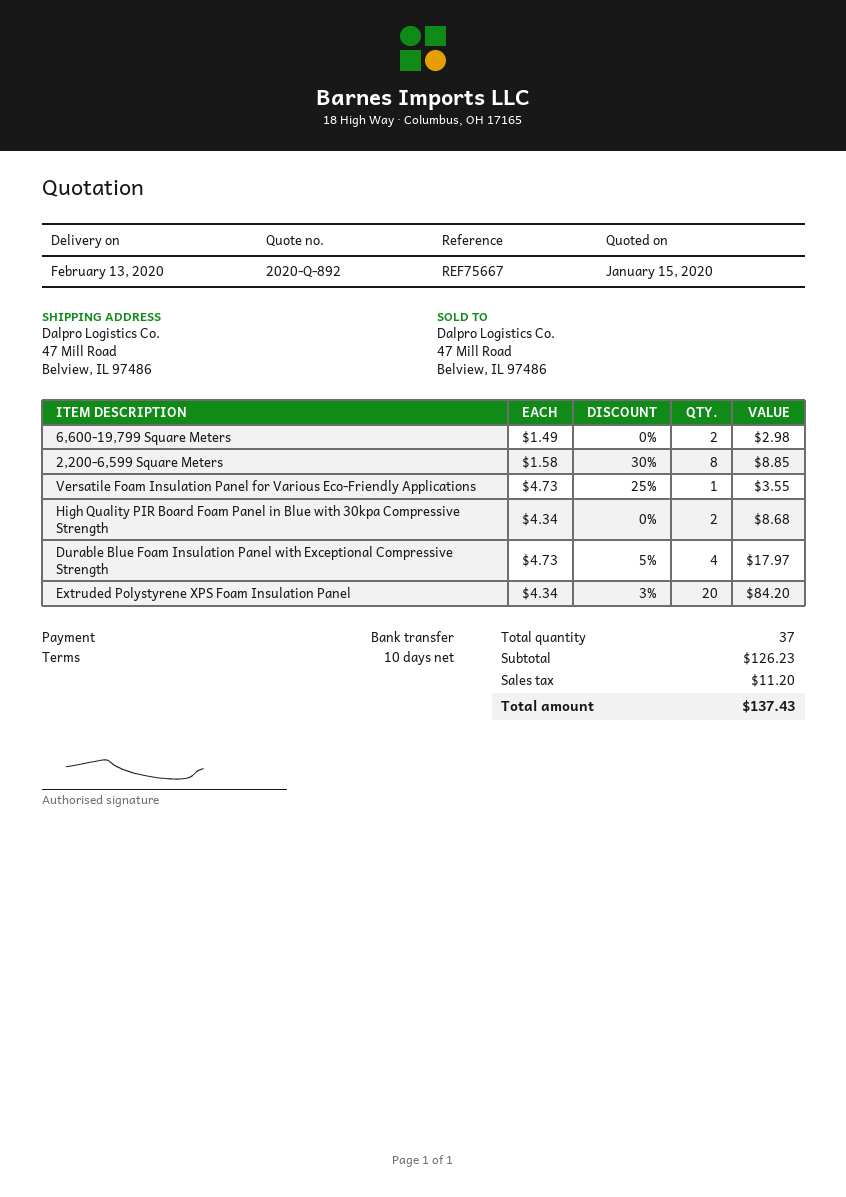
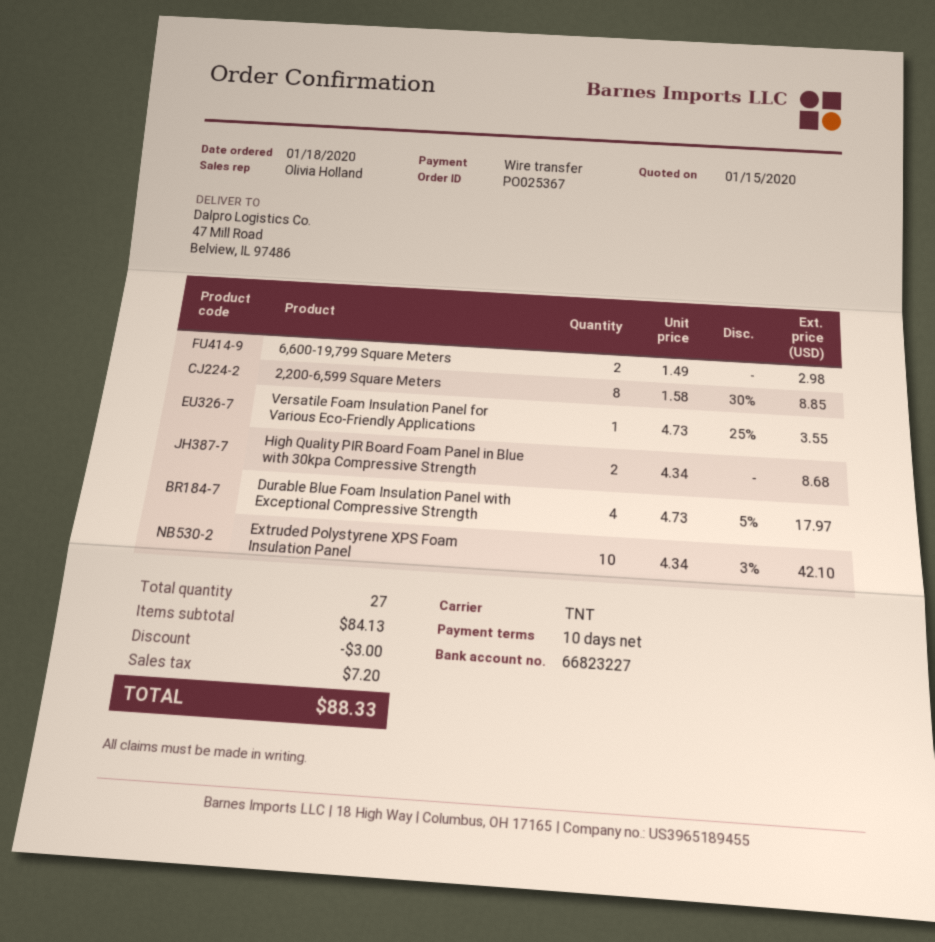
Extruded Polystyrene XPS Foam Insulation Panel: 20 x 4.34 - 3% = 84.20 -> 10 x 4.34 - 3% = 42.10
total quantity: 37 -> 27
subtotal: 126.23 -> 84.13
discount: none -> 3.00
tax: 11.20 -> 7.20
total: 137.43 -> 88.33

